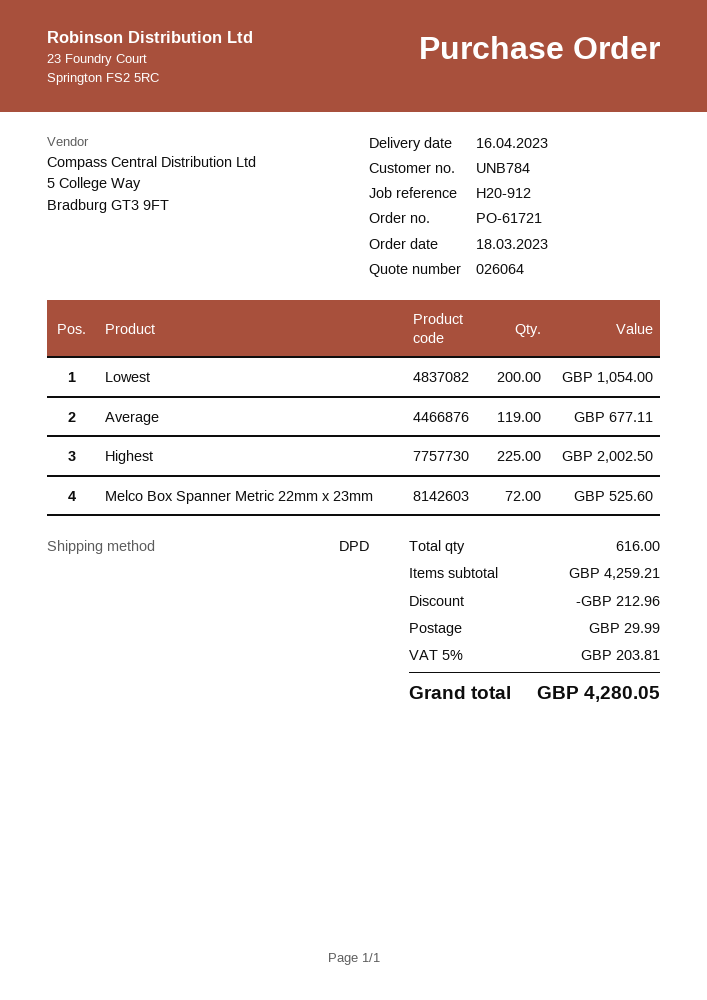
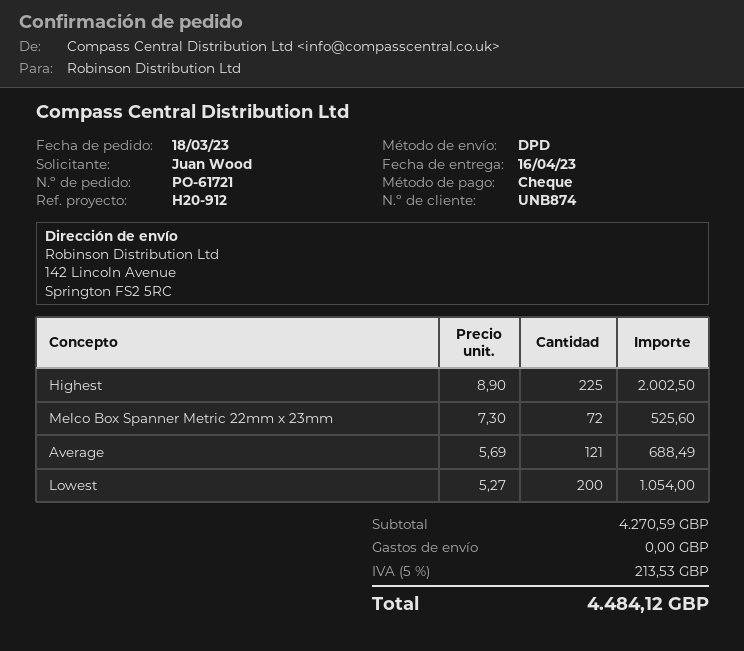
customer number: UNB784 -> UNB874
Average: 119 for 677.11 -> 121 for 688.49
subtotal: 4259.21 -> 4270.59
discount: 212.96 -> none
shipping: 29.99 -> 0.00
tax: 5% = 203.81 -> 5% = 213.53
total: 4280.05 -> 4484.12

